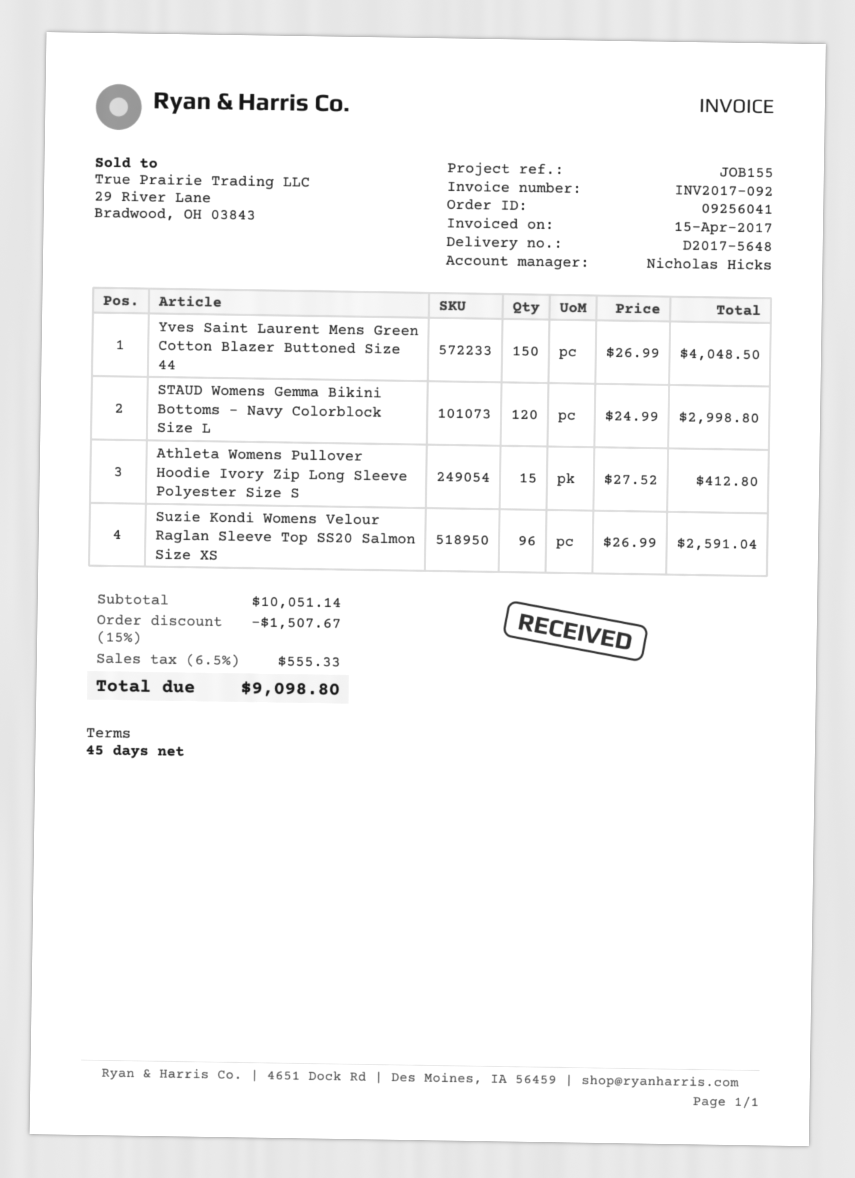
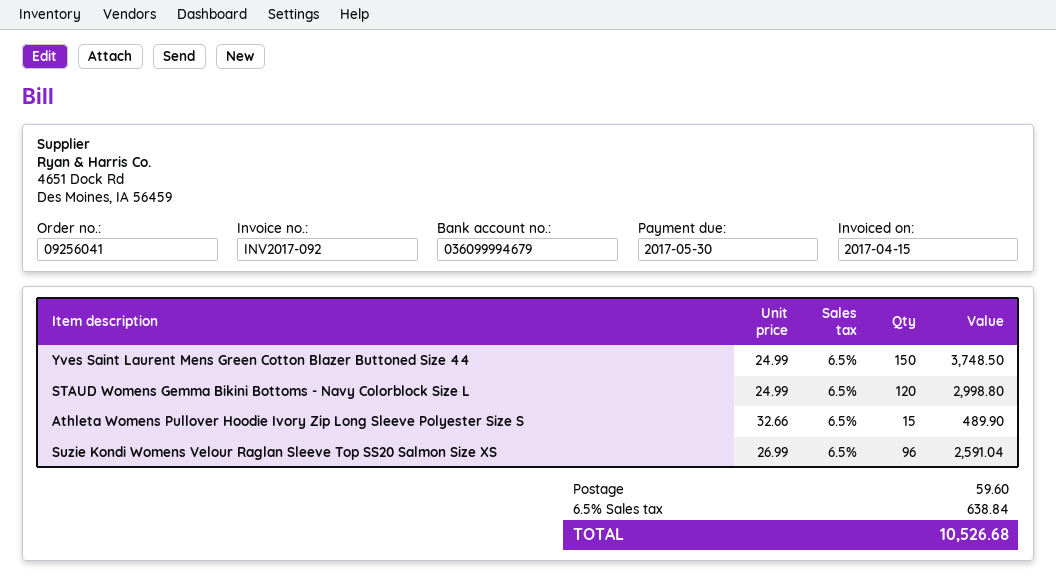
Yves Saint Laurent Mens Green Cotton Blazer Buttoned Size 44: 150 x 26.99 = 4048.50 -> 150 x 24.99 = 3748.50
Athleta Womens Pullover Hoodie Ivory Zip Long Sleeve Polyester Size S: 15 x 27.52 = 412.80 -> 15 x 32.66 = 489.90
discount: 15% = 1507.67 -> none
shipping: none -> 59.60
tax: 6.5% = 555.33 -> 6.5% = 638.84
total: 9098.80 -> 10526.68

